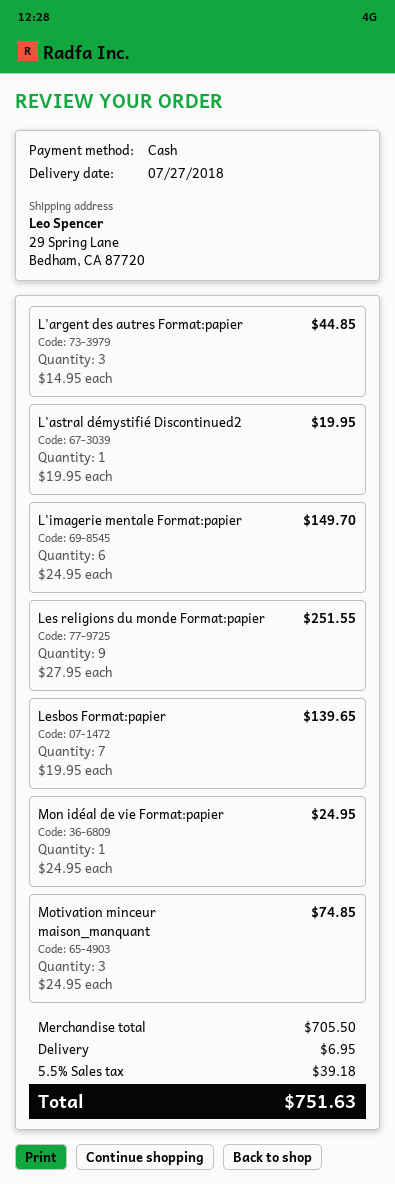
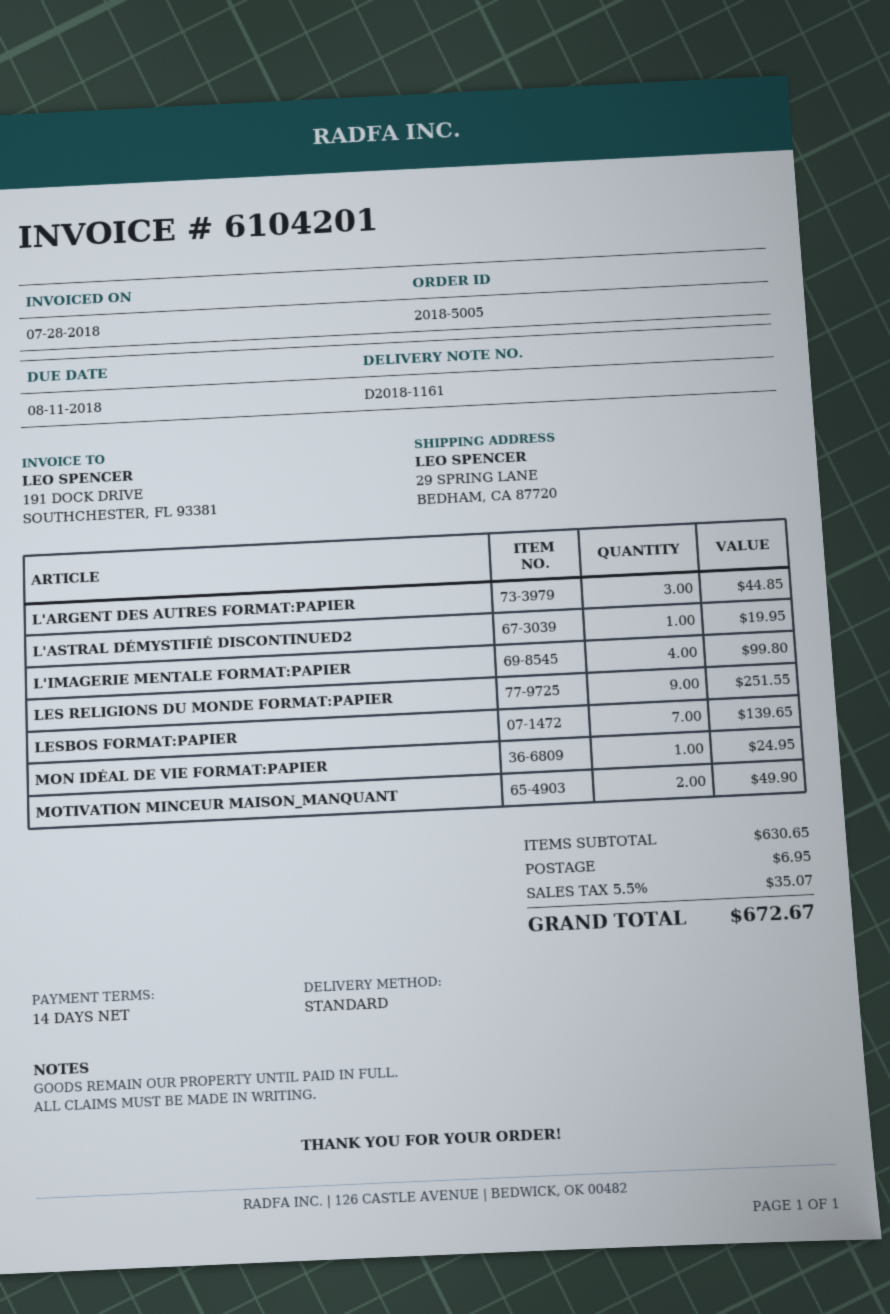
L'imagerie mentale Format:papier: 6 for 149.70 -> 4 for 99.80
Motivation minceur maison_manquant: 3 for 74.85 -> 2 for 49.90
subtotal: 705.50 -> 630.65
tax: 5.5% = 39.18 -> 5.5% = 35.07
total: 751.63 -> 672.67

